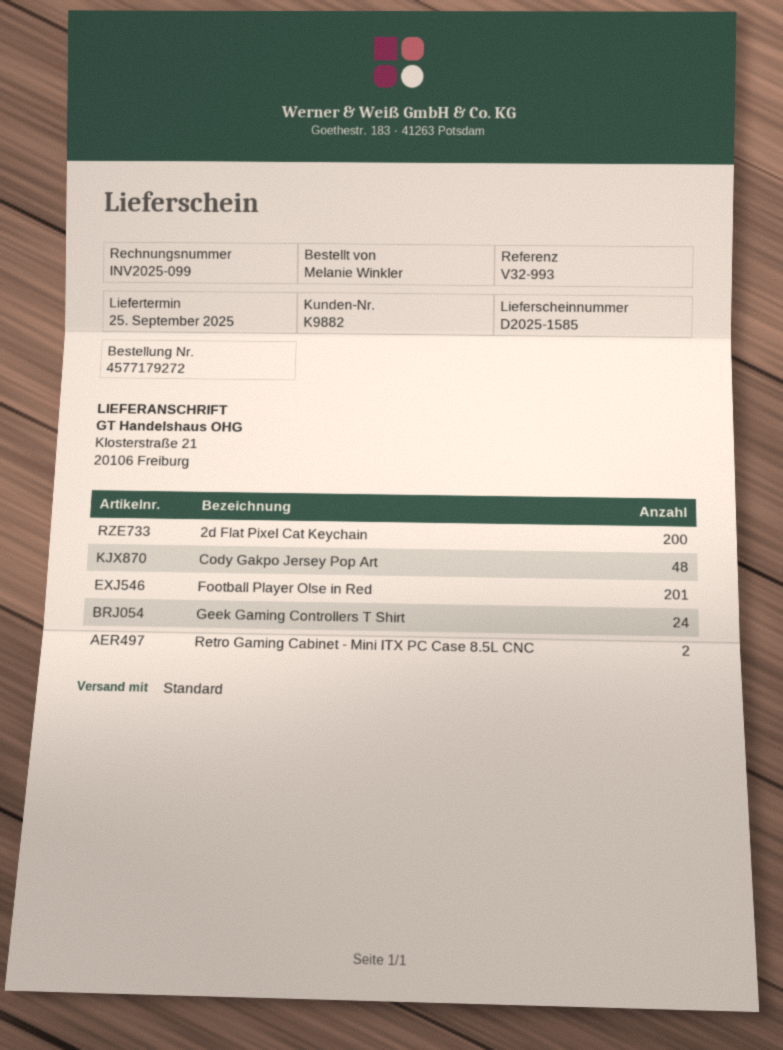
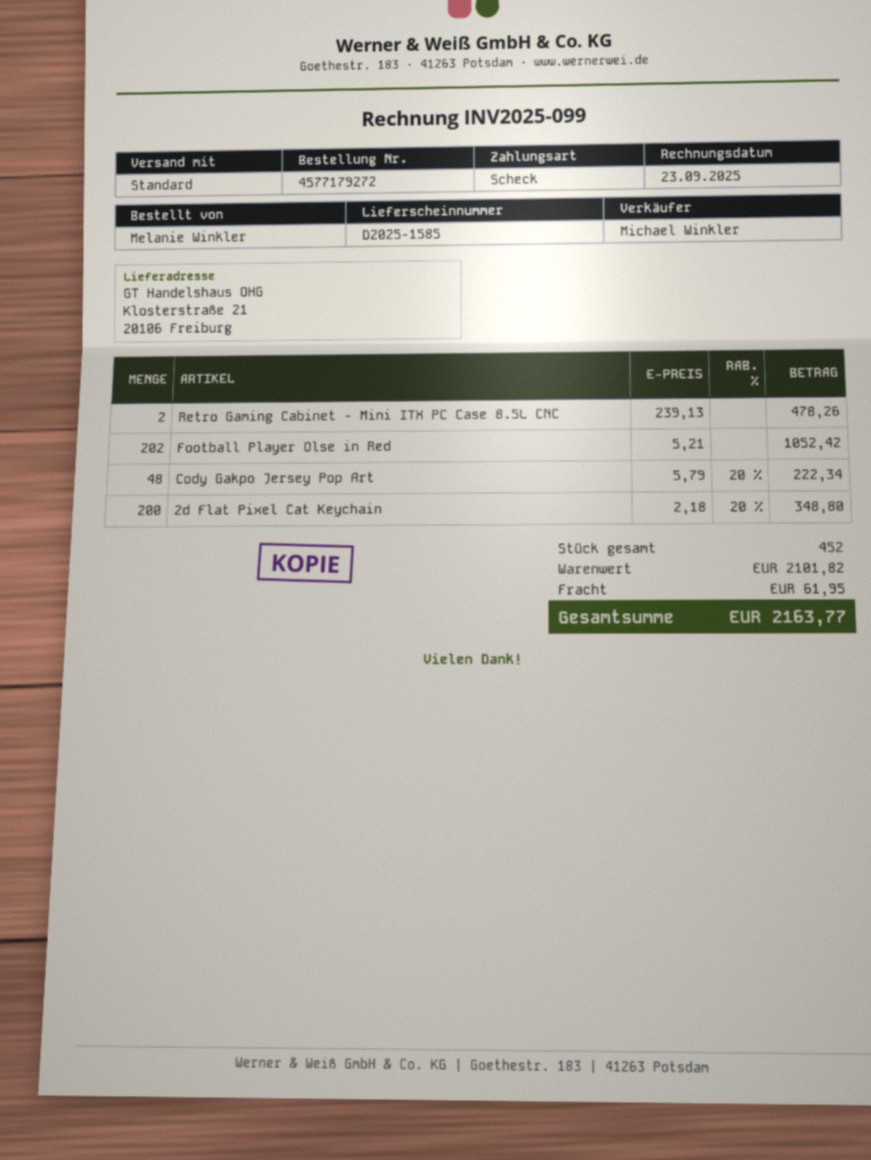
Football Player Olse in Red: 201 -> 202
Geek Gaming Controllers T Shirt: 24 -> none

